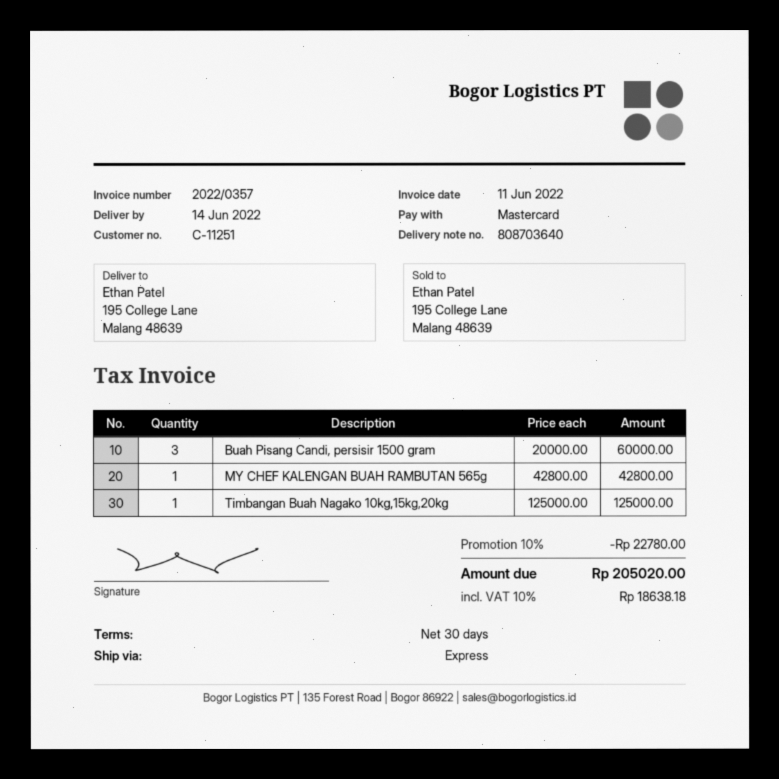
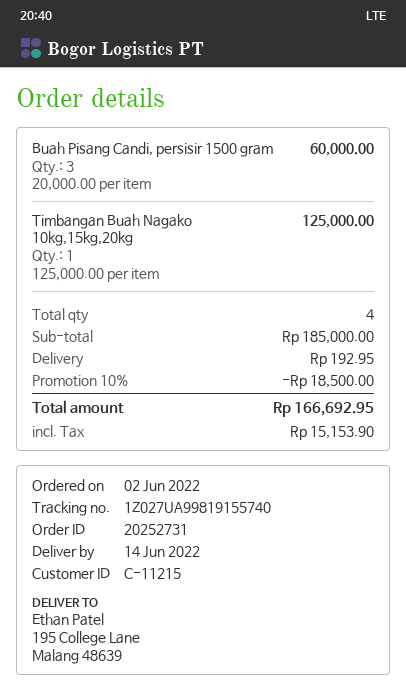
customer number: C-11251 -> C-11215
MY CHEF KALENGAN BUAH RAMBUTAN 565g: 1 x 42800.00 = 42800.00 -> none
discount: 10% = 22780.00 -> 10% = 18500.00
shipping: none -> 192.95
tax: 18638.18 -> 15153.90
total: 205020.00 -> 166692.95

